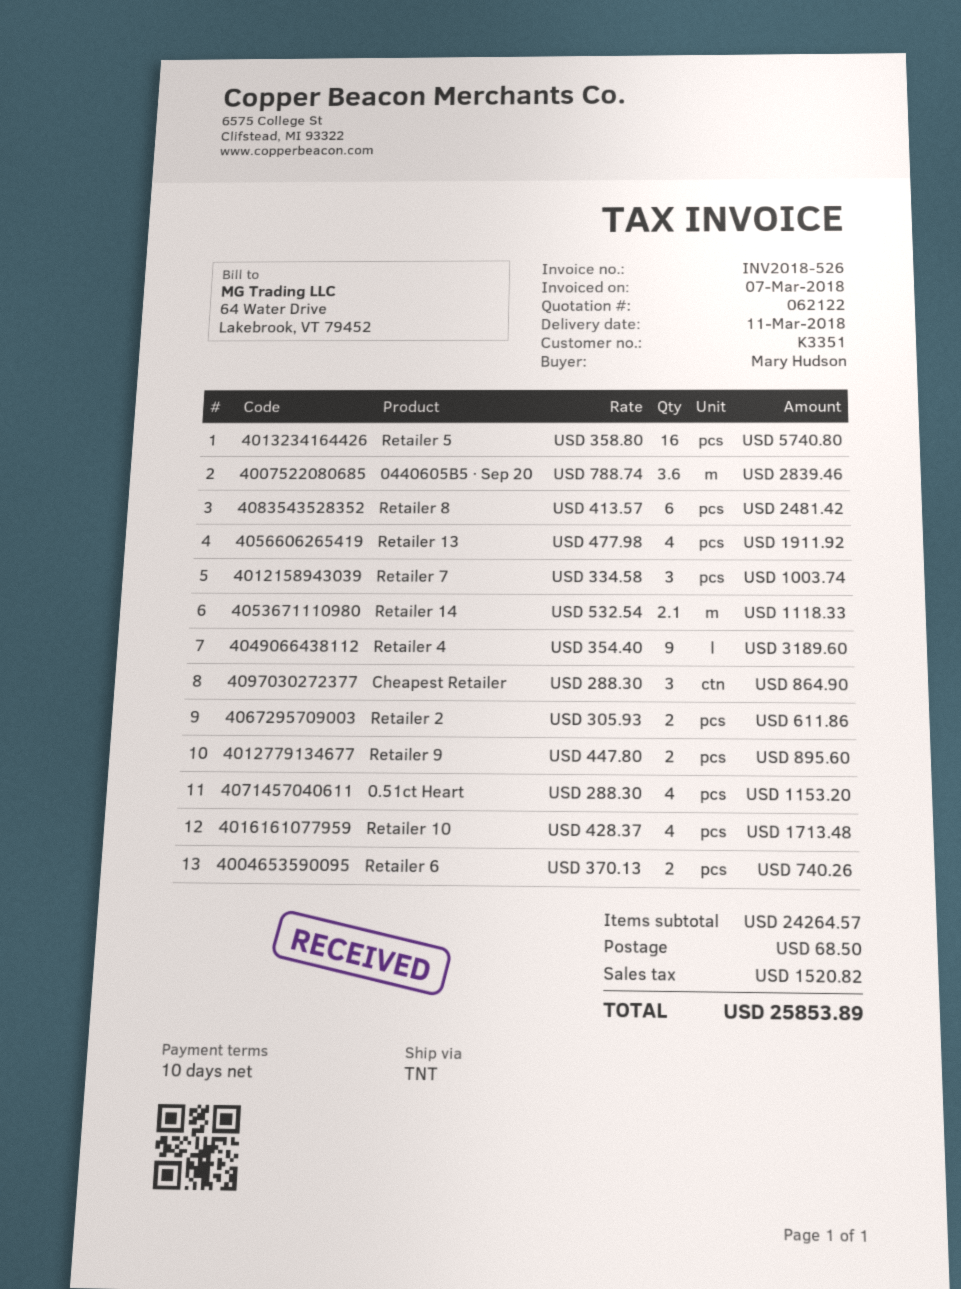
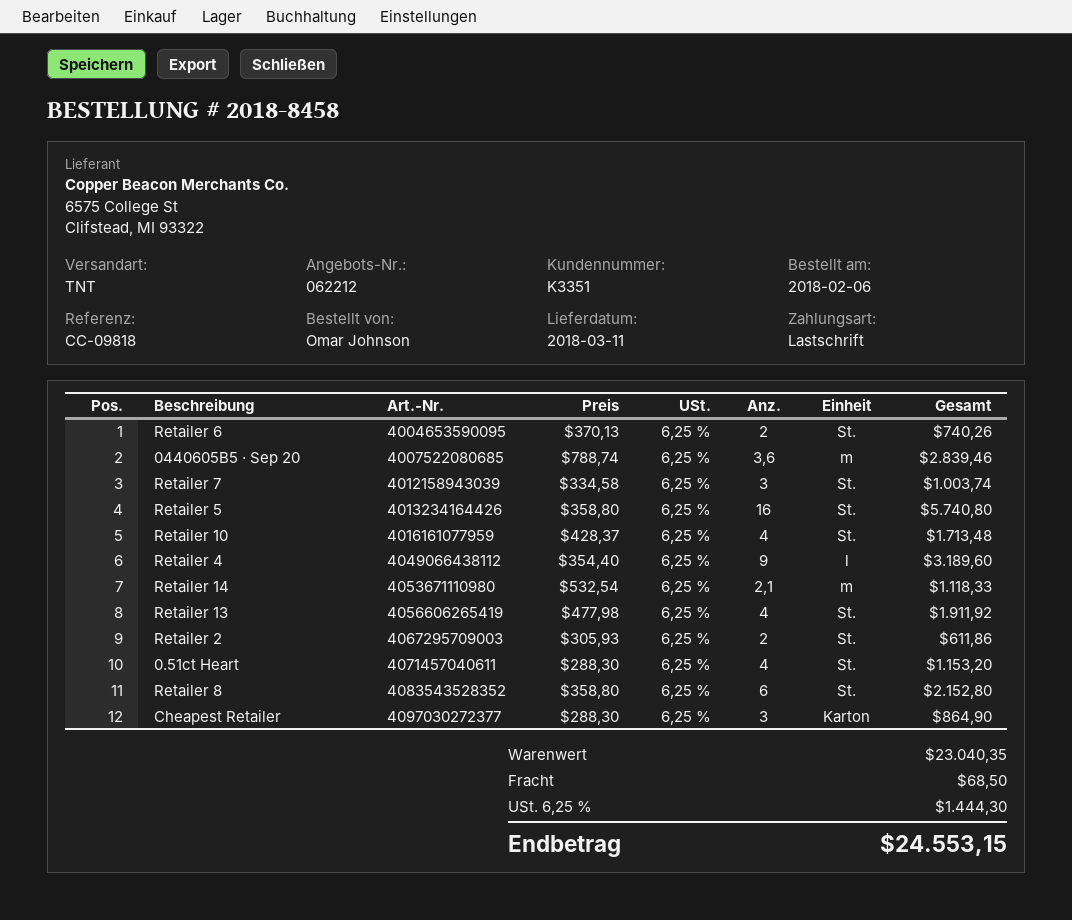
quote number: 062122 -> 062212
ordered by: Mary Hudson -> Omar Johnson
Retailer 8: 6 x 413.57 = 2481.42 -> 6 x 358.80 = 2152.80
Retailer 9: 2 x 447.80 = 895.60 -> none
subtotal: 24264.57 -> 23040.35
tax: 1520.82 -> 1444.30
total: 25853.89 -> 24553.15

